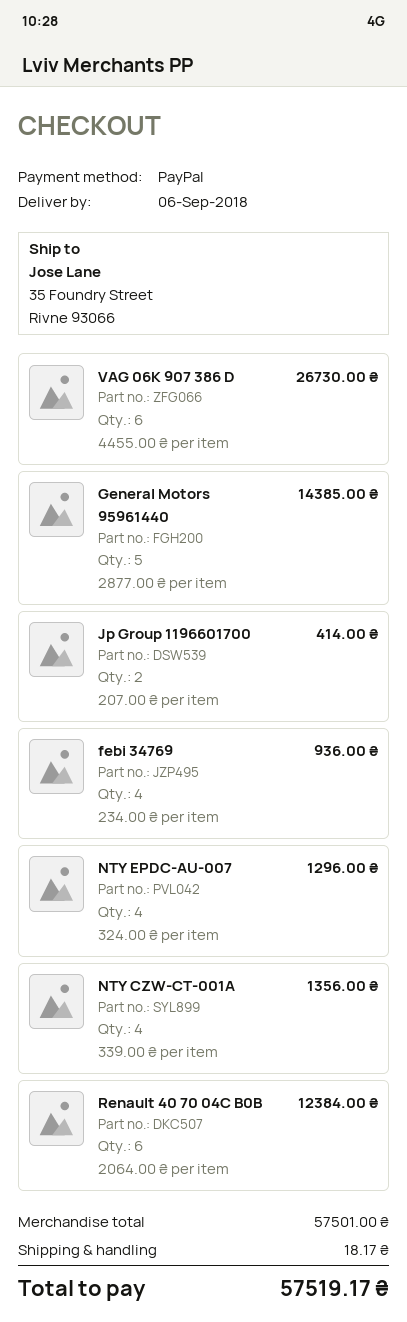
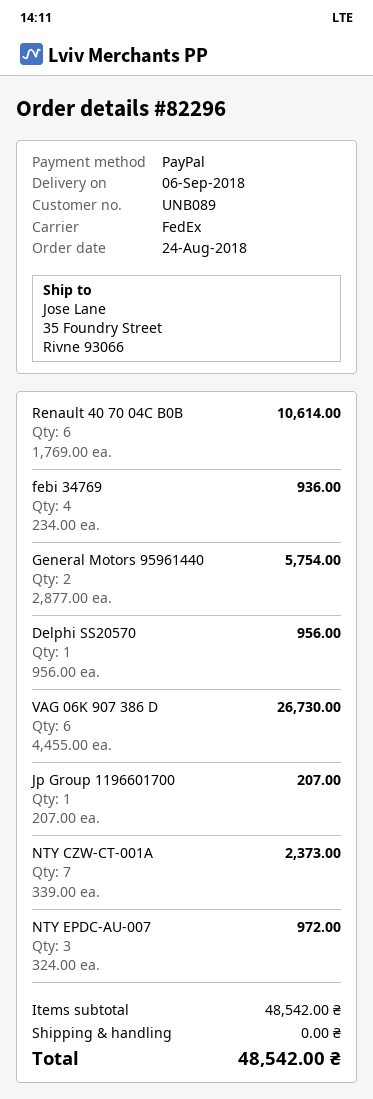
General Motors 95961440: 5 x 2877.00 = 14385.00 -> 2 x 2877.00 = 5754.00
Jp Group 1196601700: 2 x 207.00 = 414.00 -> 1 x 207.00 = 207.00
NTY EPDC-AU-007: 4 x 324.00 = 1296.00 -> 3 x 324.00 = 972.00
NTY CZW-CT-001A: 4 x 339.00 = 1356.00 -> 7 x 339.00 = 2373.00
Renault 40 70 04C B0B: 6 x 2064.00 = 12384.00 -> 6 x 1769.00 = 10614.00
Delphi SS20570: none -> 1 x 956.00 = 956.00
subtotal: 57501.00 -> 48542.00
shipping: 18.17 -> 0.00
total: 57519.17 -> 48542.00

